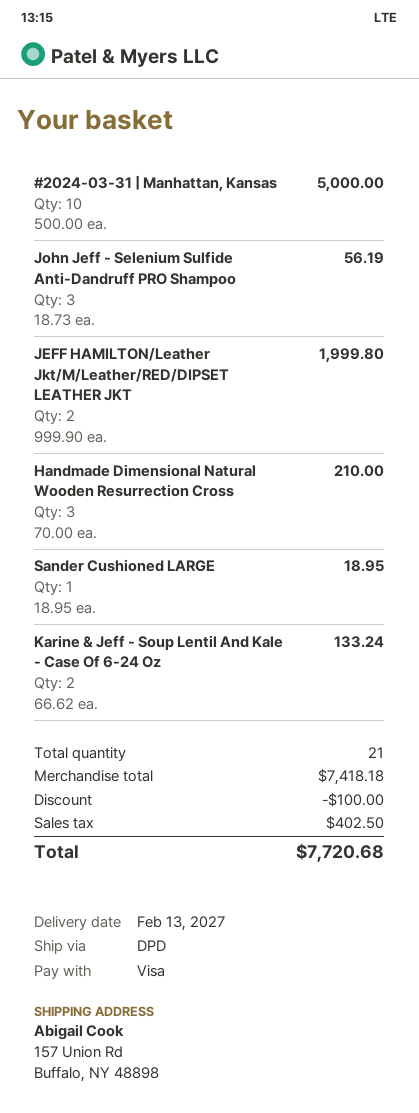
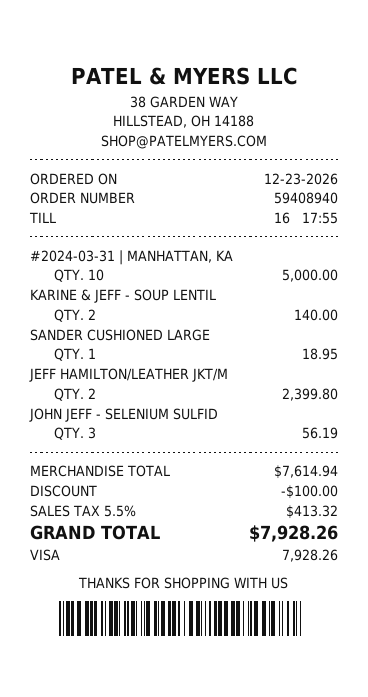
JEFF HAMILTON/Leather Jkt/M/Leather/RED/DIPSET LEATHER JKT: 2 for 1999.80 -> 2 for 2399.80
Handmade Dimensional Natural Wooden Resurrection Cross: 3 for 210.00 -> none
Karine & Jeff - Soup Lentil And Kale - Case Of 6-24 Oz: 2 for 133.24 -> 2 for 140.00
subtotal: 7418.18 -> 7614.94
tax: 402.50 -> 413.32
total: 7720.68 -> 7928.26

